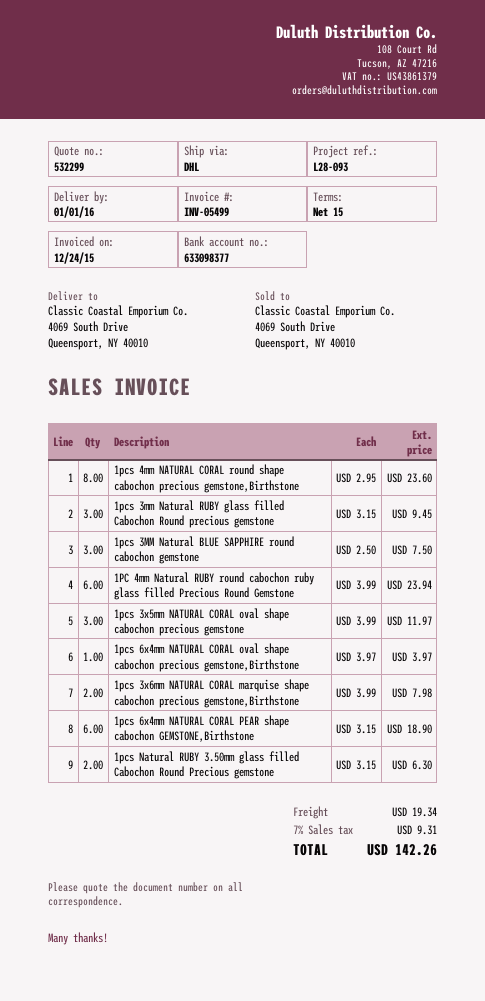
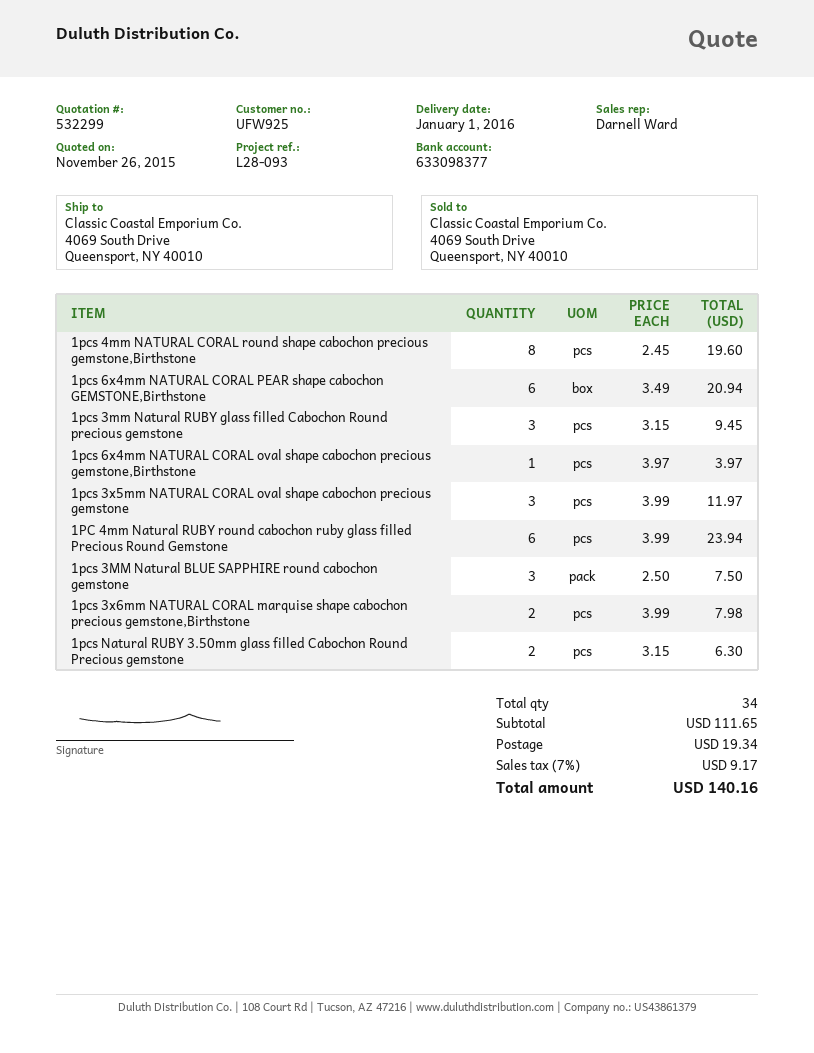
1pcs 4mm NATURAL CORAL round shape cabochon precious gemstone,Birthstone: 8 x 2.95 = 23.60 -> 8 x 2.45 = 19.60
1pcs 6x4mm NATURAL CORAL PEAR shape cabochon GEMSTONE,Birthstone: 6 x 3.15 = 18.90 -> 6 x 3.49 = 20.94
tax: 7% = 9.31 -> 7% = 9.17
total: 142.26 -> 140.16

